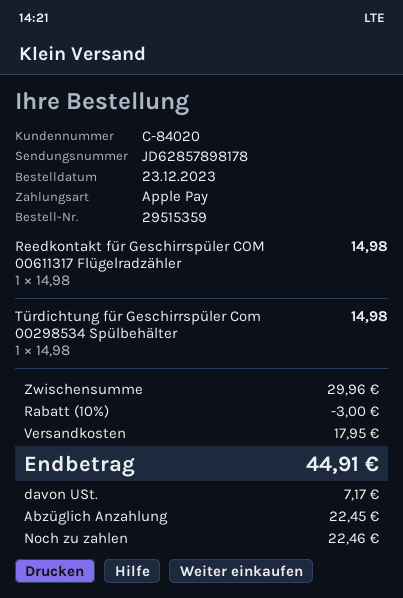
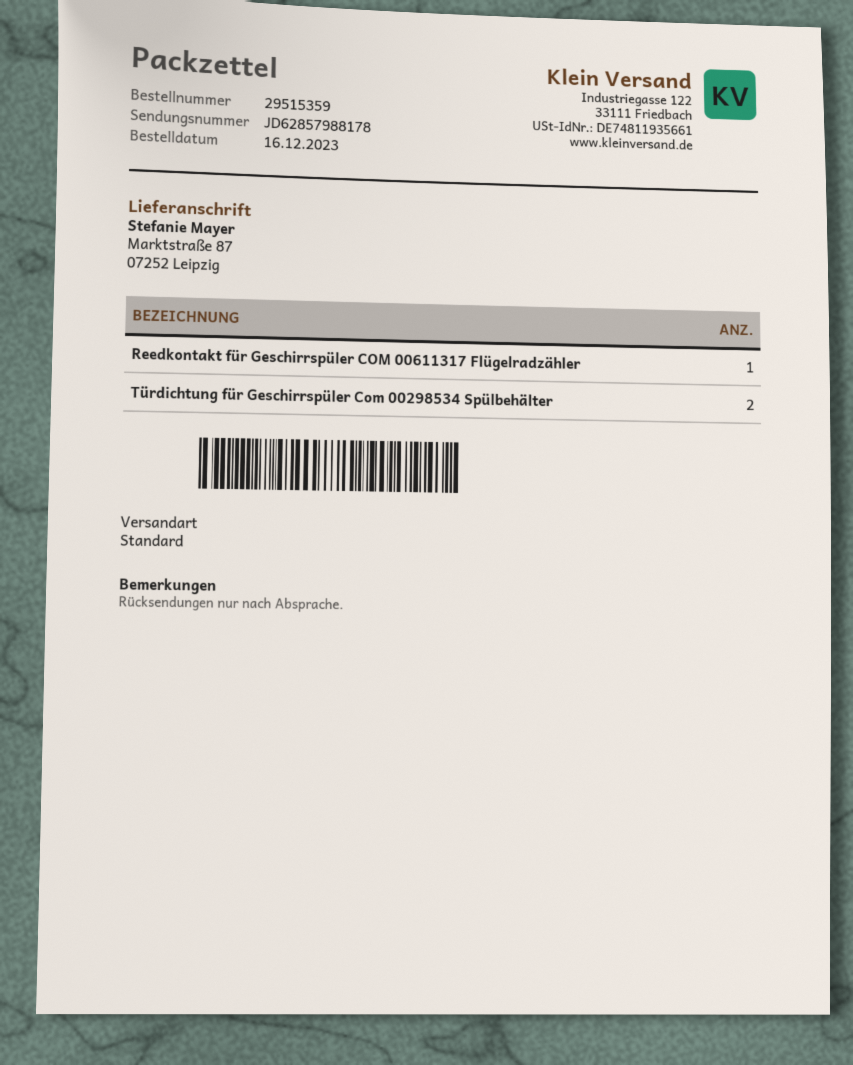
order date: 2023-12-23 -> 2023-12-16
tracking number: JD62857898178 -> JD62857988178
Türdichtung für Geschirrspüler Com 00298534 Spülbehälter: 1 -> 2

